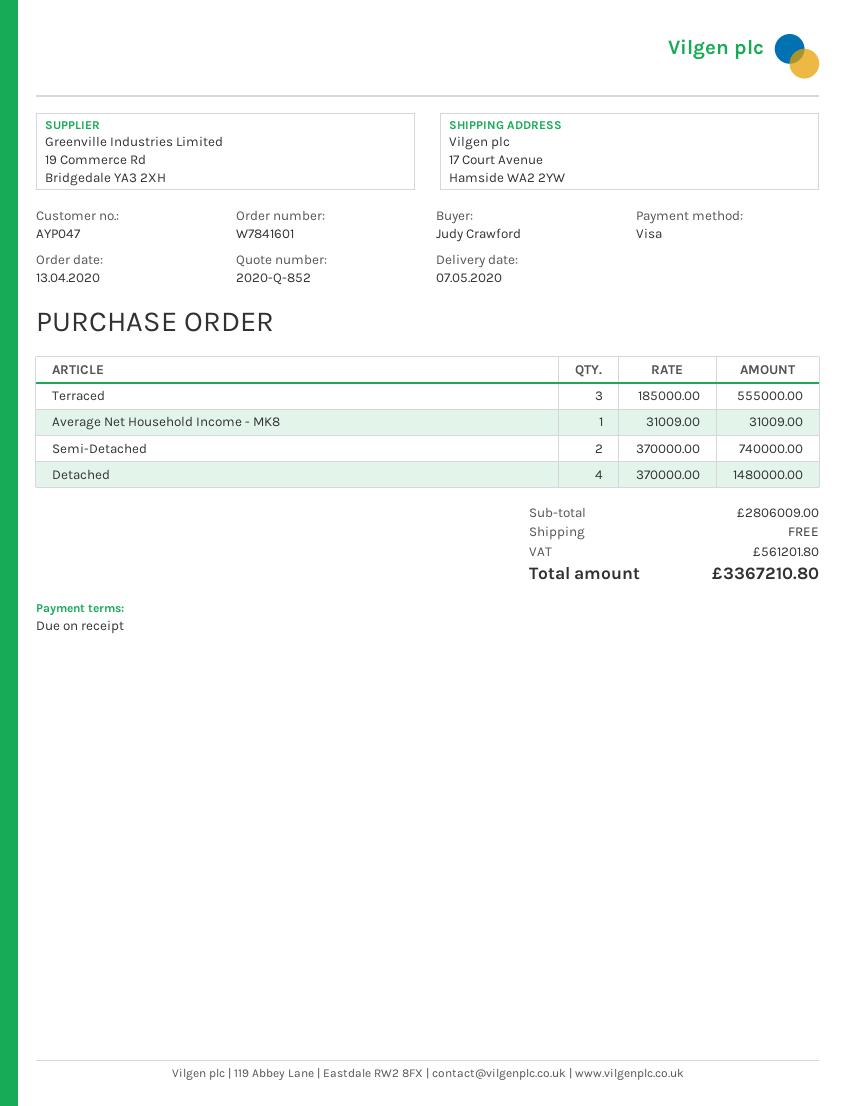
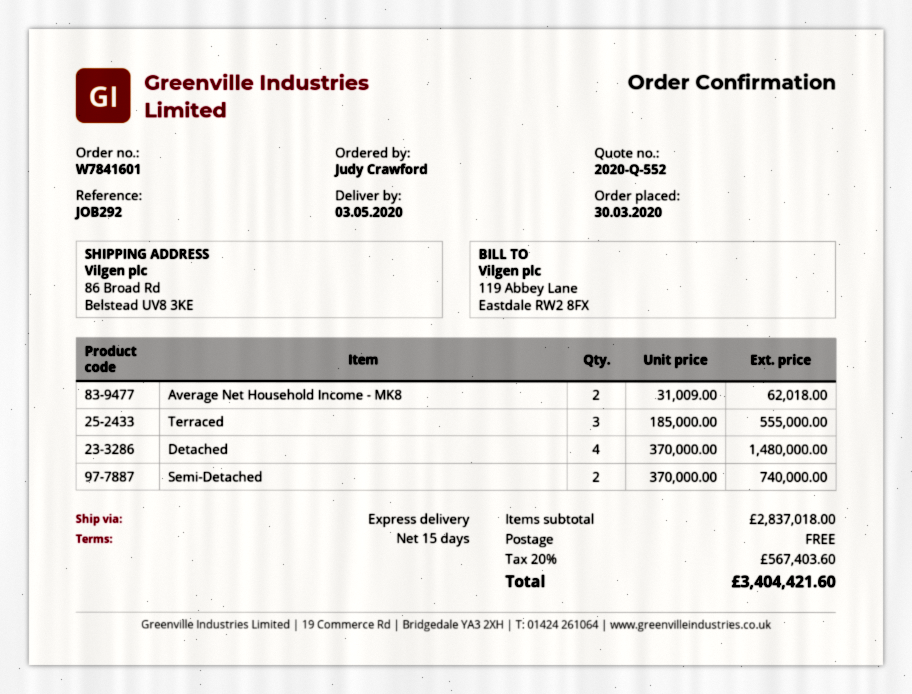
quote number: 2020-Q-852 -> 2020-Q-552
order date: 2020-04-13 -> 2020-03-30
delivery date: 2020-05-07 -> 2020-05-03
payment terms: on receipt -> 15 days
ship to: 17 Court Avenue, Hamside WA2 2YW -> 86 Broad Rd, Belstead UV8 3KE
Average Net Household Income - MK8: 1 x 31009.00 = 31009.00 -> 2 x 31009.00 = 62018.00
subtotal: 2806009.00 -> 2837018.00
tax: 561201.80 -> 567403.60
total: 3367210.80 -> 3404421.60

